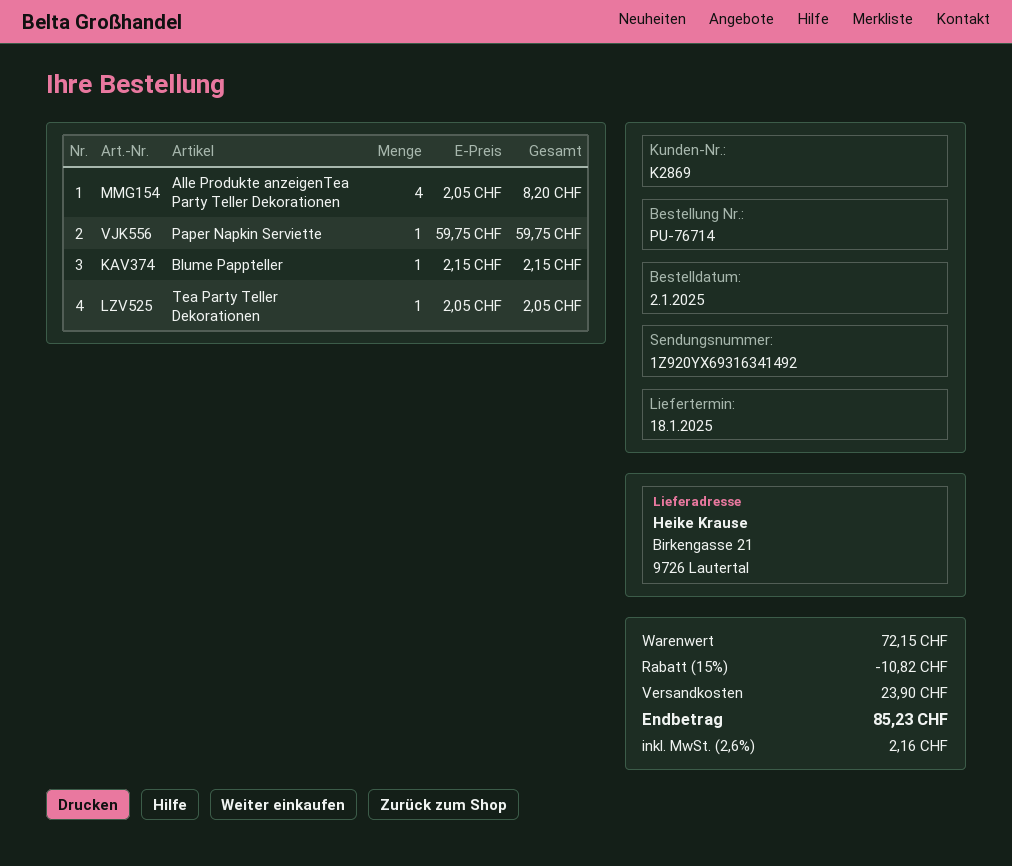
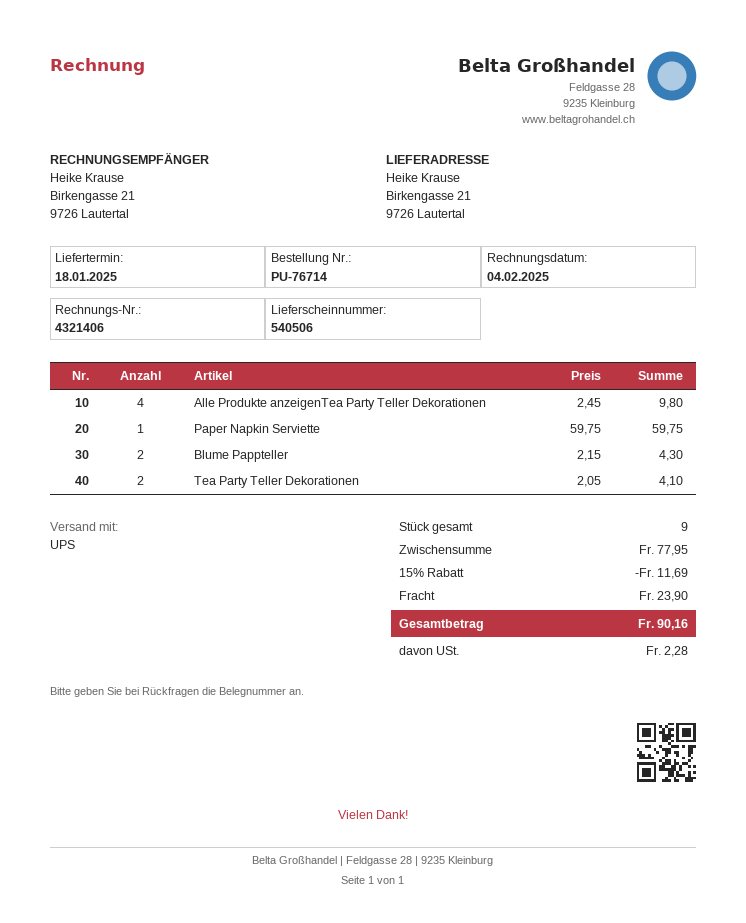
Alle Produkte anzeigenTea Party Teller Dekorationen: 4 x 2.05 = 8.20 -> 4 x 2.45 = 9.80
Blume Pappteller: 1 x 2.15 = 2.15 -> 2 x 2.15 = 4.30
Tea Party Teller Dekorationen: 1 x 2.05 = 2.05 -> 2 x 2.05 = 4.10
subtotal: 72.15 -> 77.95
discount: 15% = 10.82 -> 15% = 11.69
tax: 2.16 -> 2.28
total: 85.23 -> 90.16

